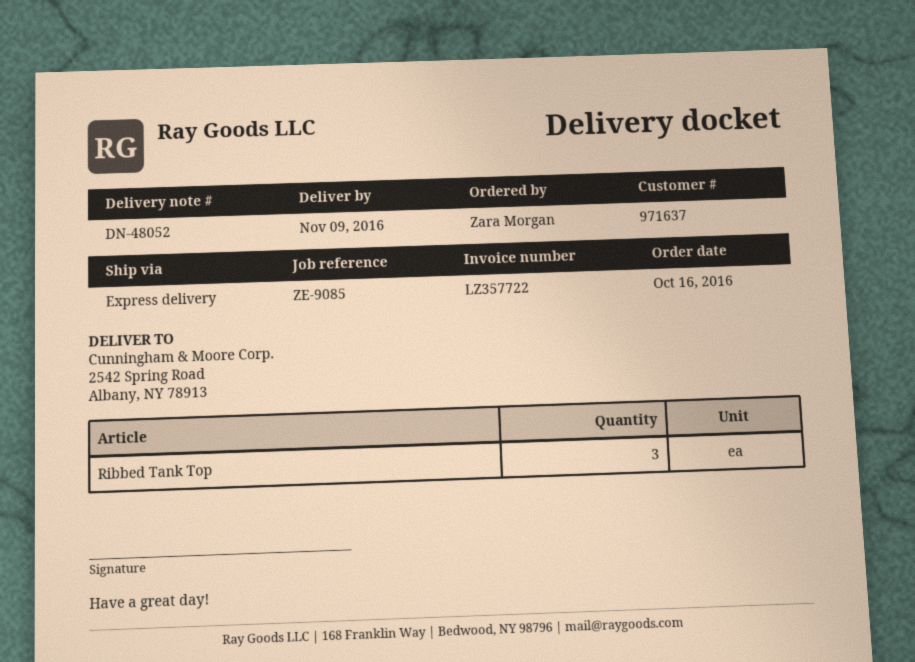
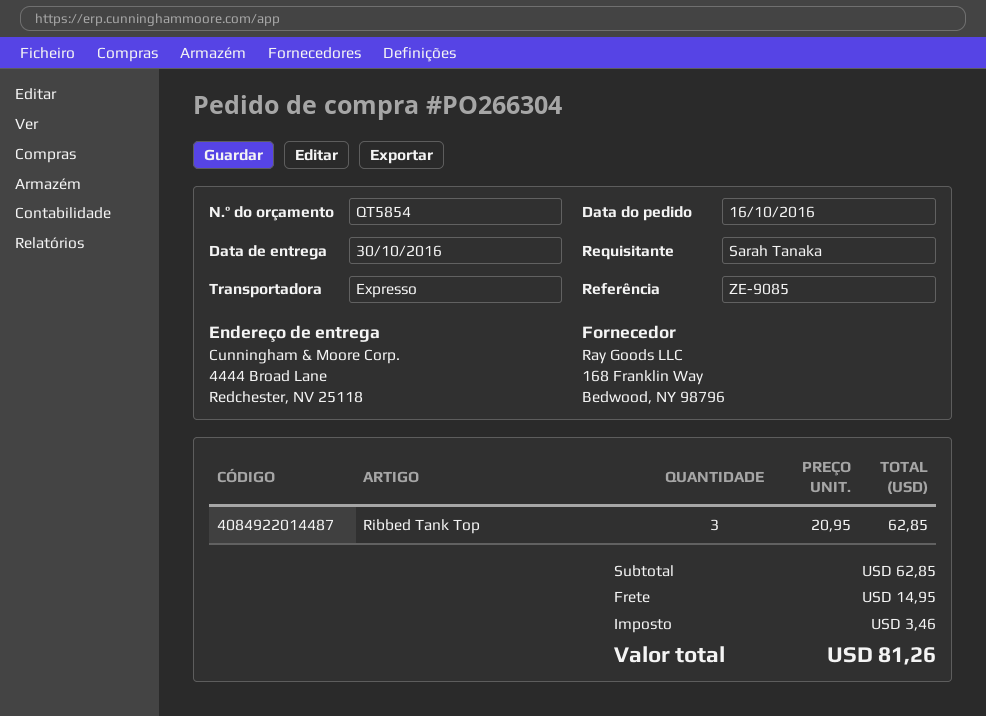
delivery date: 2016-11-09 -> 2016-10-30
ordered by: Zara Morgan -> Sarah Tanaka
ship to: 2542 Spring Road, Albany, NY 78913 -> 4444 Broad Lane, Redchester, NV 25118

